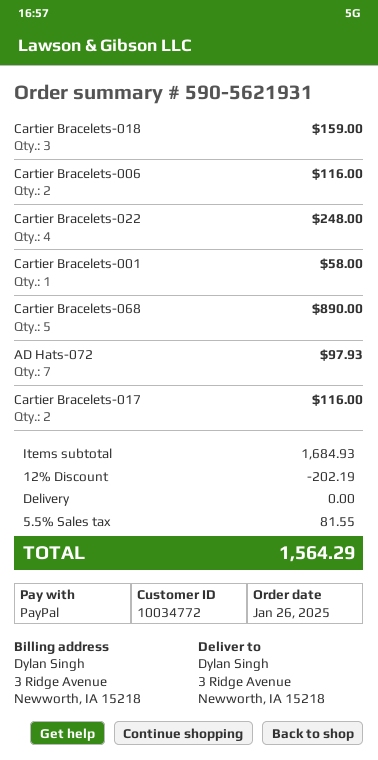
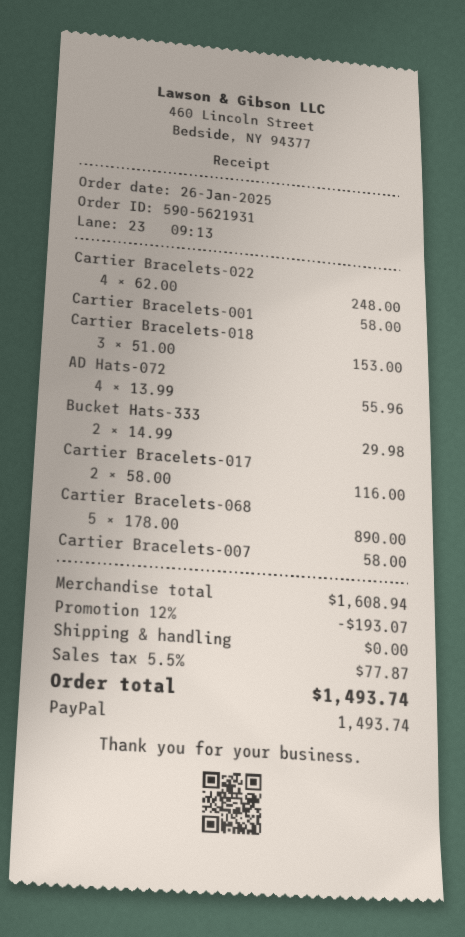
Cartier Bracelets-018: 3 for 159.00 -> 3 for 153.00
Cartier Bracelets-006: 2 for 116.00 -> none
AD Hats-072: 7 for 97.93 -> 4 for 55.96
Bucket Hats-333: none -> 2 for 29.98
Cartier Bracelets-007: none -> 1 for 58.00
subtotal: 1684.93 -> 1608.94
discount: 12% = 202.19 -> 12% = 193.07
tax: 5.5% = 81.55 -> 5.5% = 77.87
total: 1564.29 -> 1493.74

